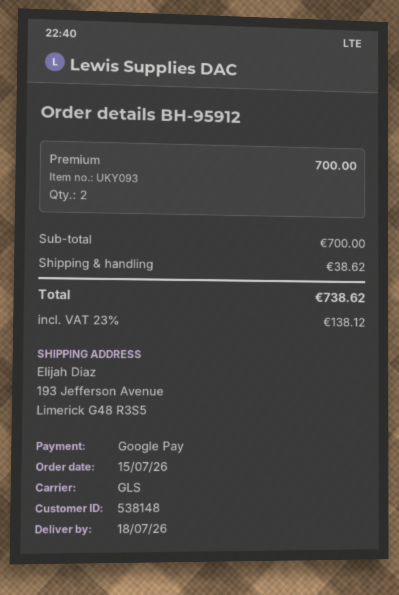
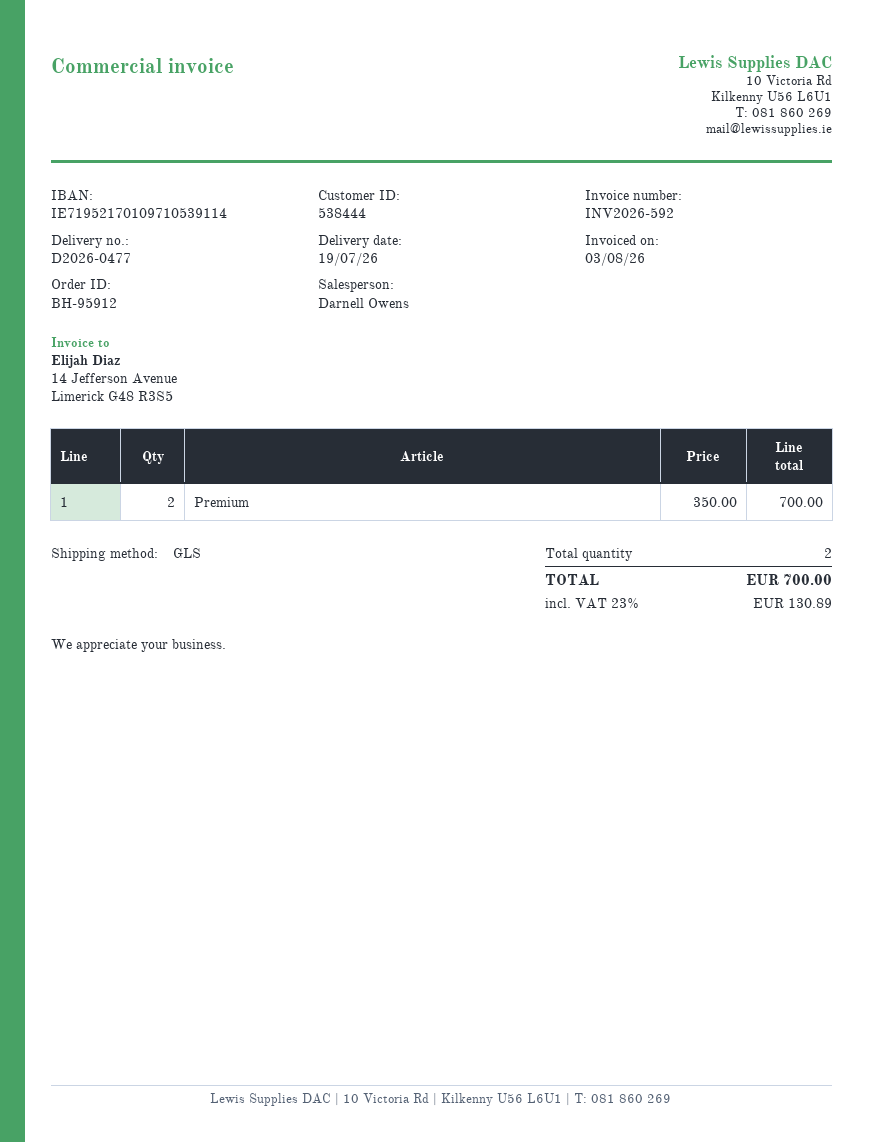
delivery date: 2026-07-18 -> 2026-07-19
customer number: 538148 -> 538444
shipping: 38.62 -> none
tax: 23% = 138.12 -> 23% = 130.89
total: 738.62 -> 700.00

